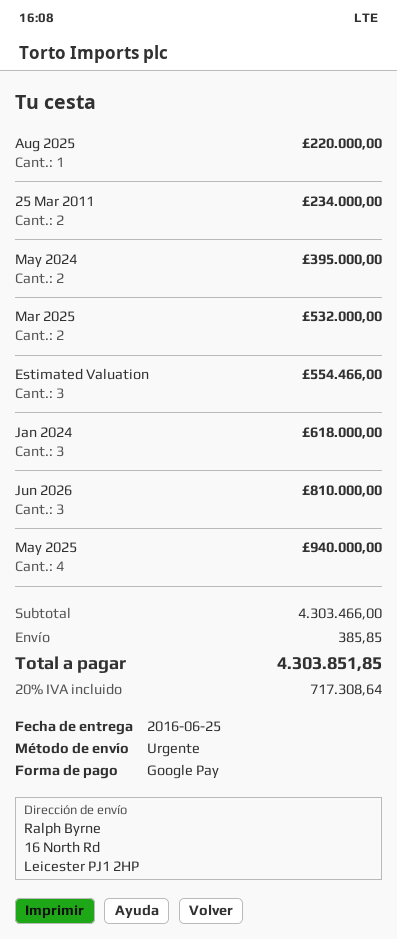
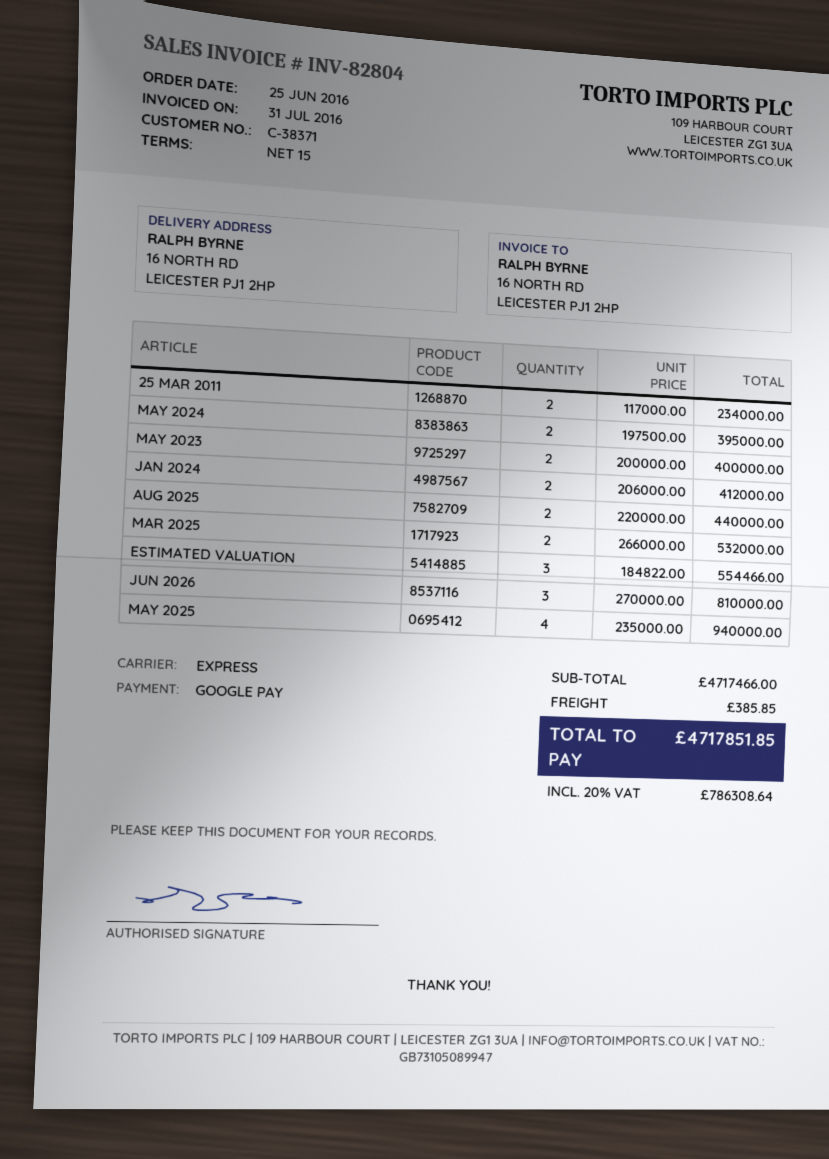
Aug 2025: 1 for 220000.00 -> 2 for 440000.00
Jan 2024: 3 for 618000.00 -> 2 for 412000.00
MAY 2023: none -> 2 for 400000.00
subtotal: 4303466.00 -> 4717466.00
tax: 20% = 717308.64 -> 20% = 786308.64
total: 4303851.85 -> 4717851.85

